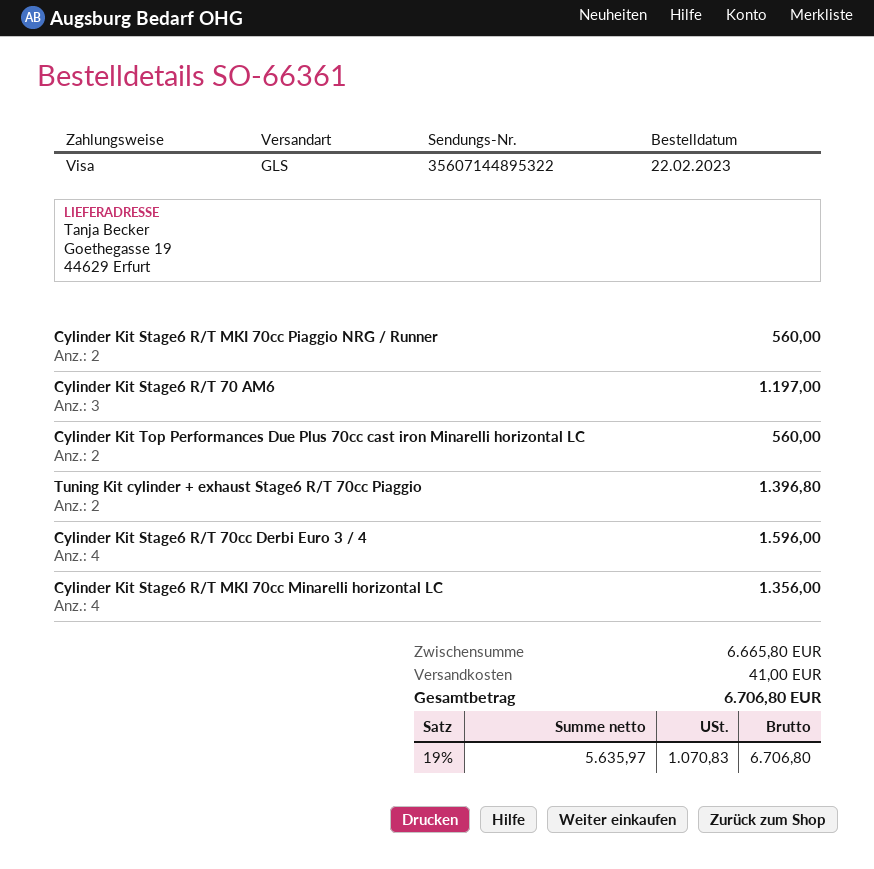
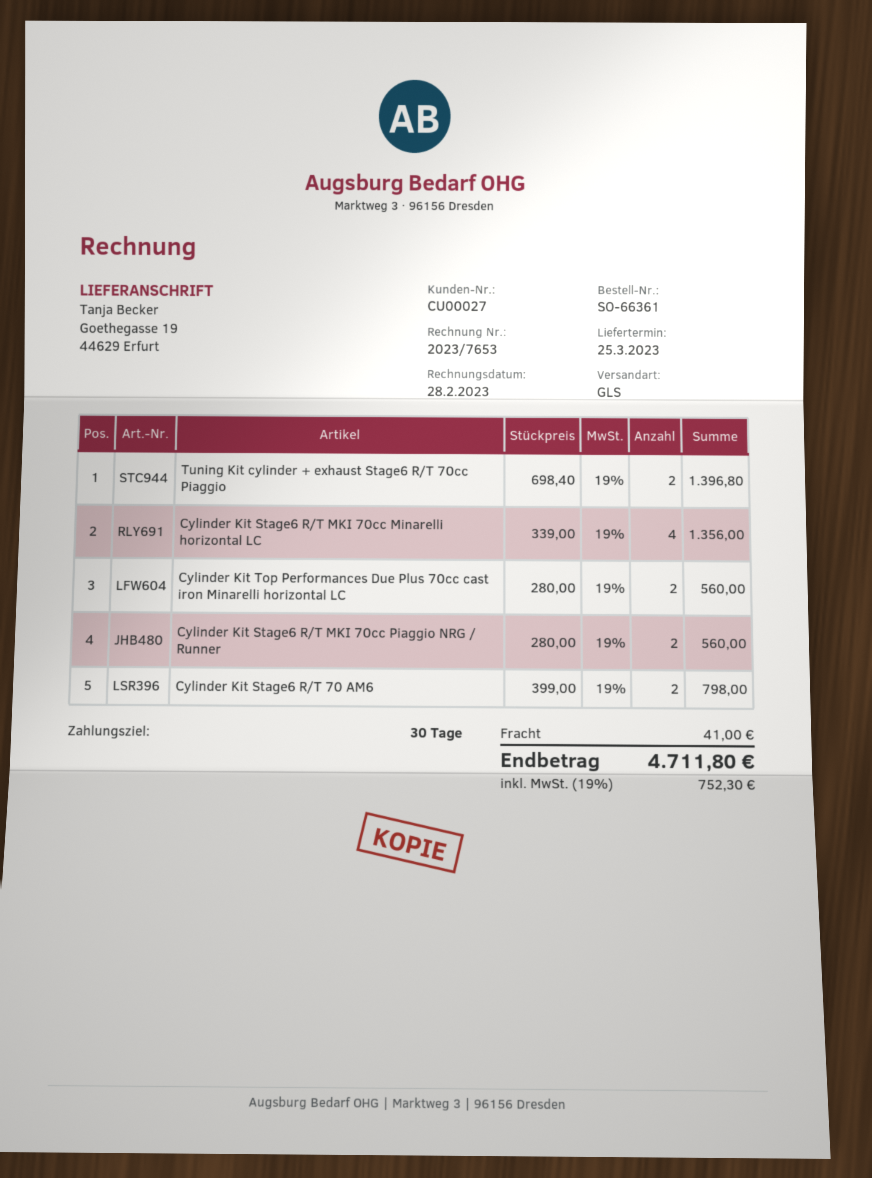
Cylinder Kit Stage6 R/T 70 AM6: 3 for 1197.00 -> 2 for 798.00
Cylinder Kit Stage6 R/T 70cc Derbi Euro 3 / 4: 4 for 1596.00 -> none
tax: 19% = 1070.83 -> 19% = 752.30
total: 6706.80 -> 4711.80

